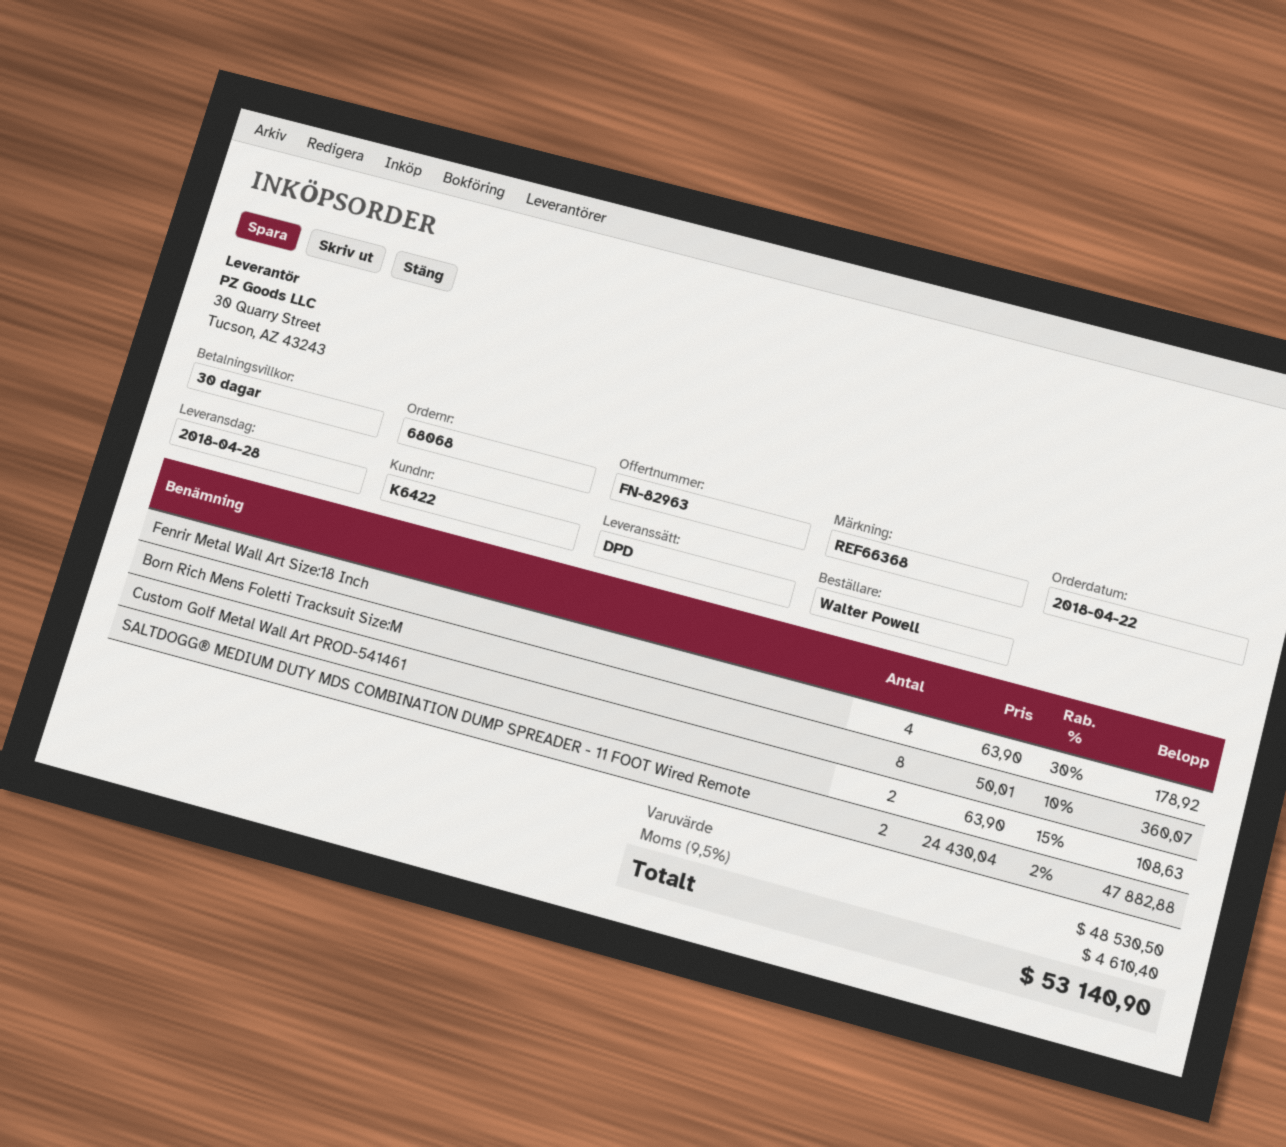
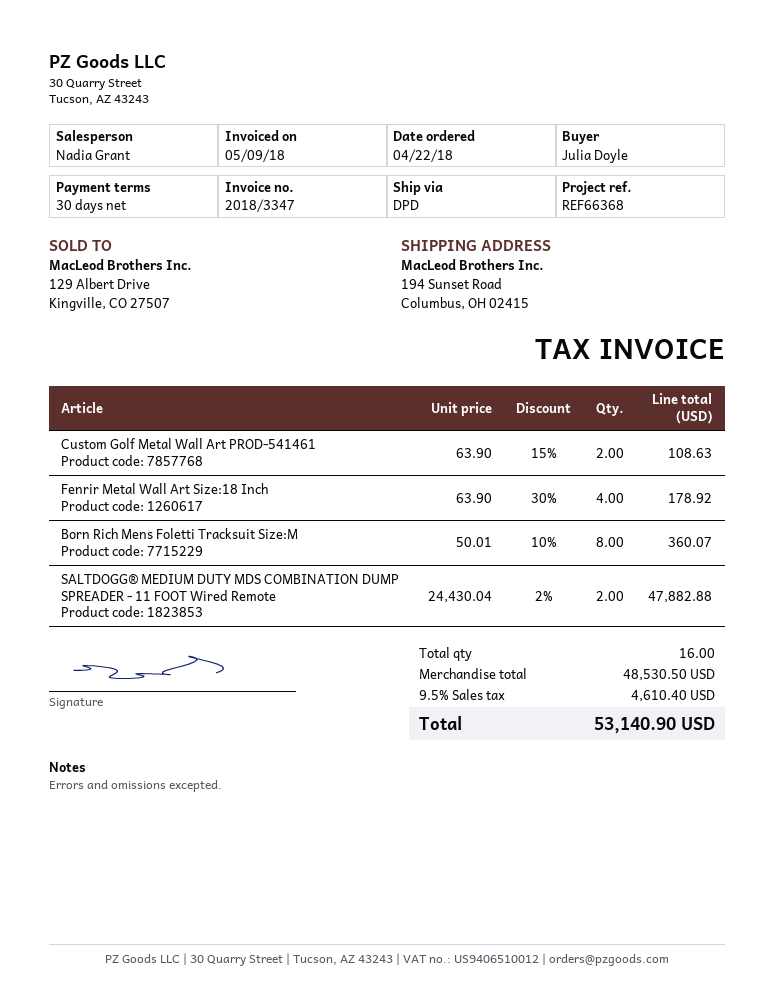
ordered by: Walter Powell -> Julia Doyle

